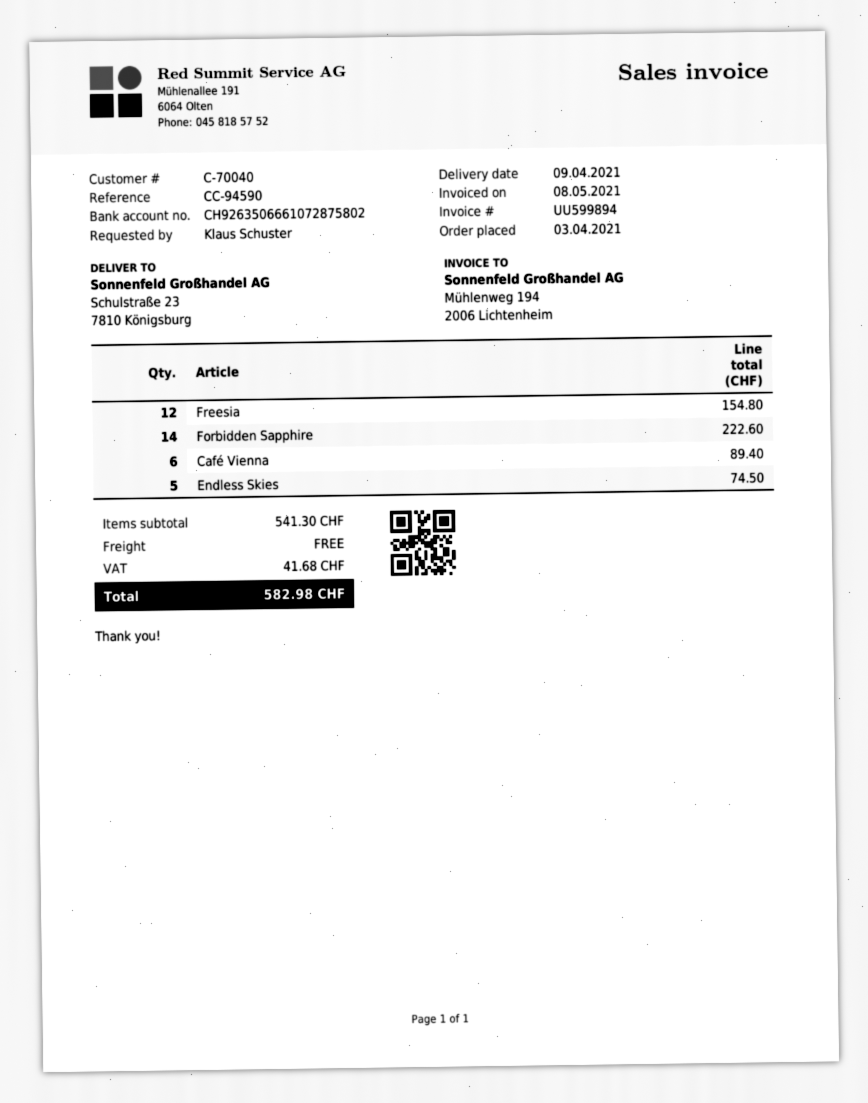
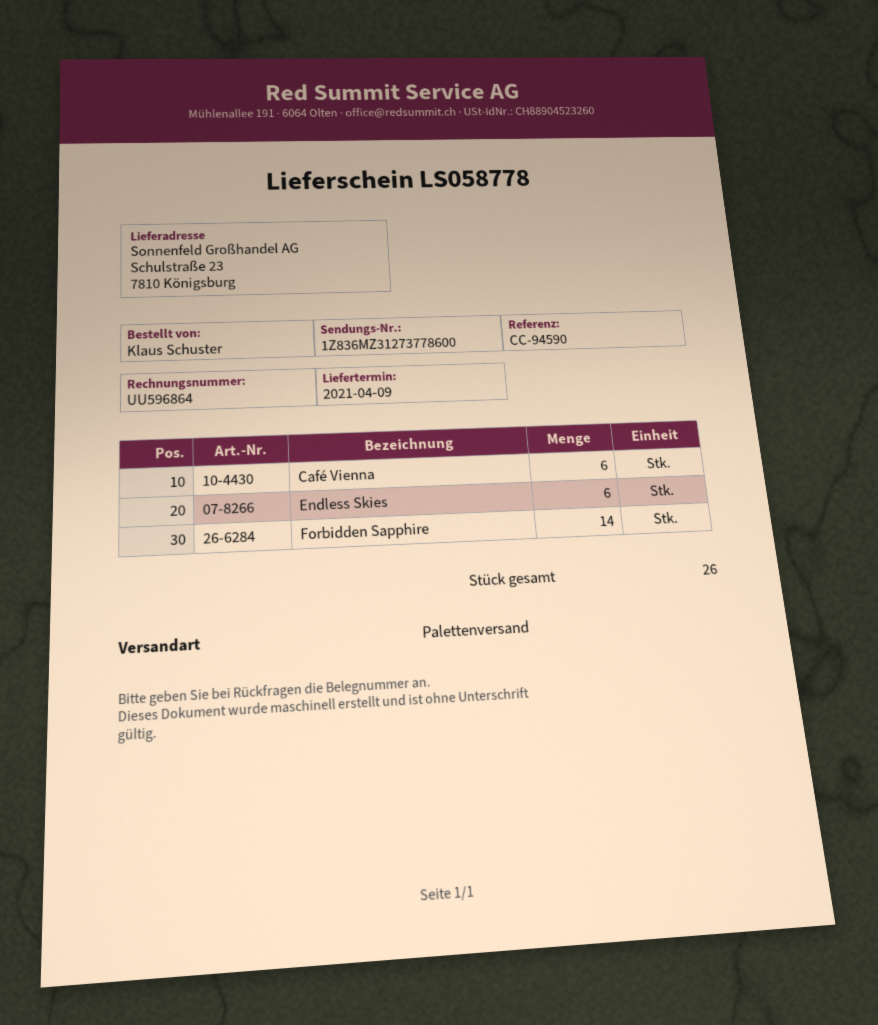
invoice number: UU599894 -> UU596864
Freesia: 12 -> none
Endless Skies: 5 -> 6

